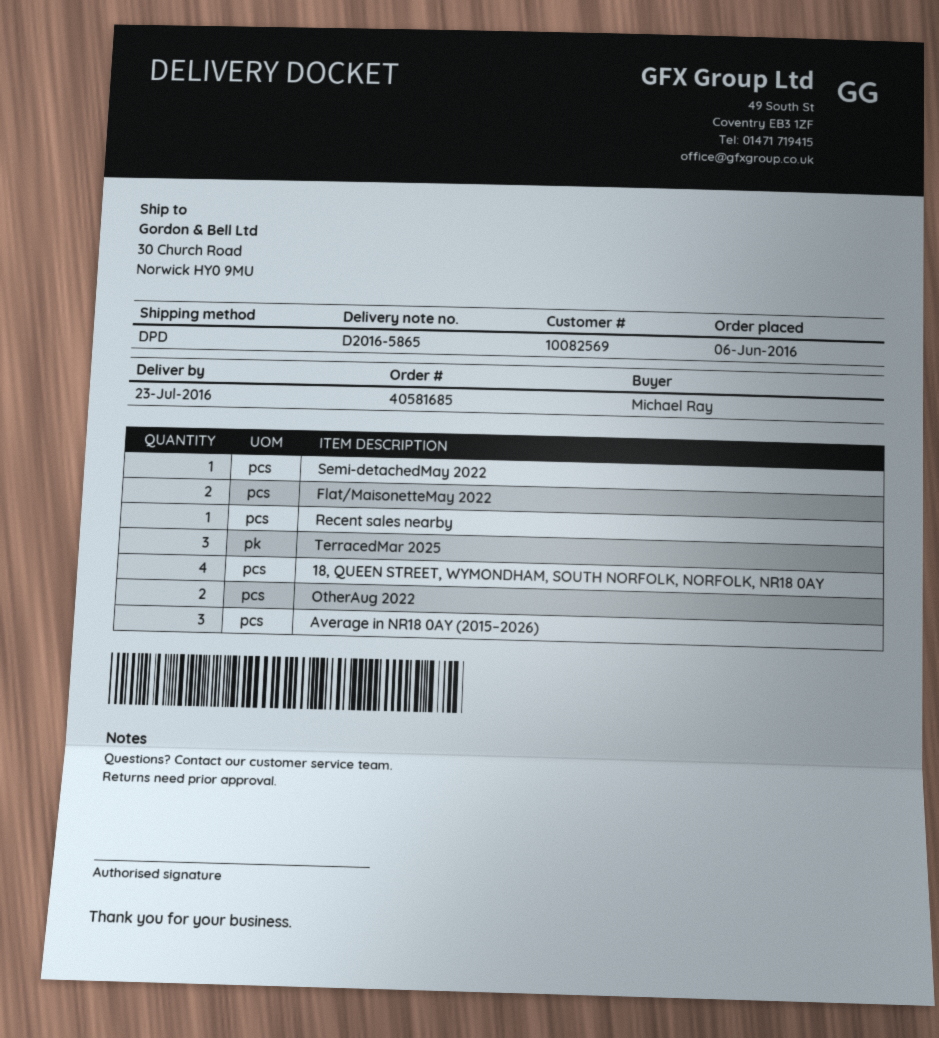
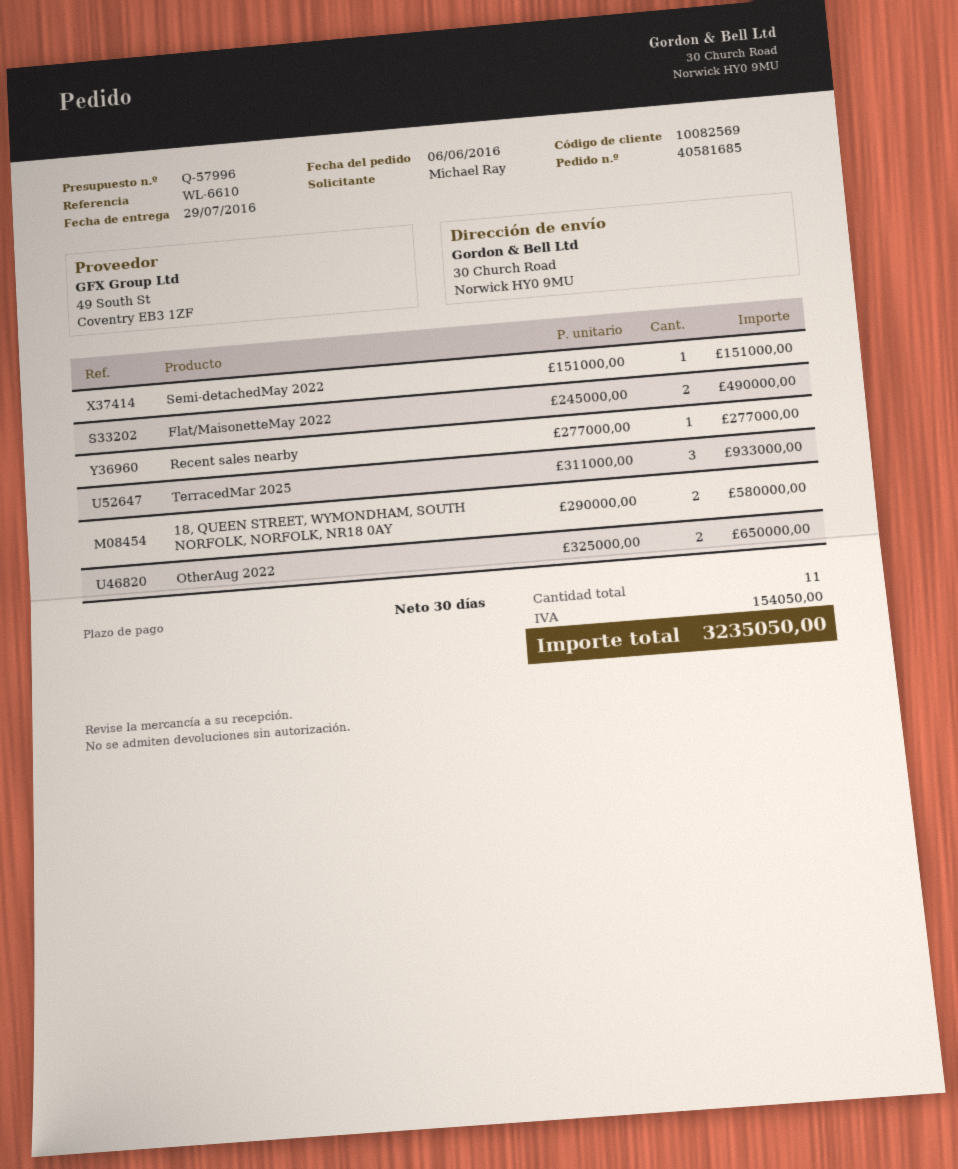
delivery date: 2016-07-23 -> 2016-07-29
18, QUEEN STREET, WYMONDHAM, SOUTH NORFOLK, NORFOLK, NR18 0AY: 4 -> 2
Average in NR18 0AY (2015–2026): 3 -> none

